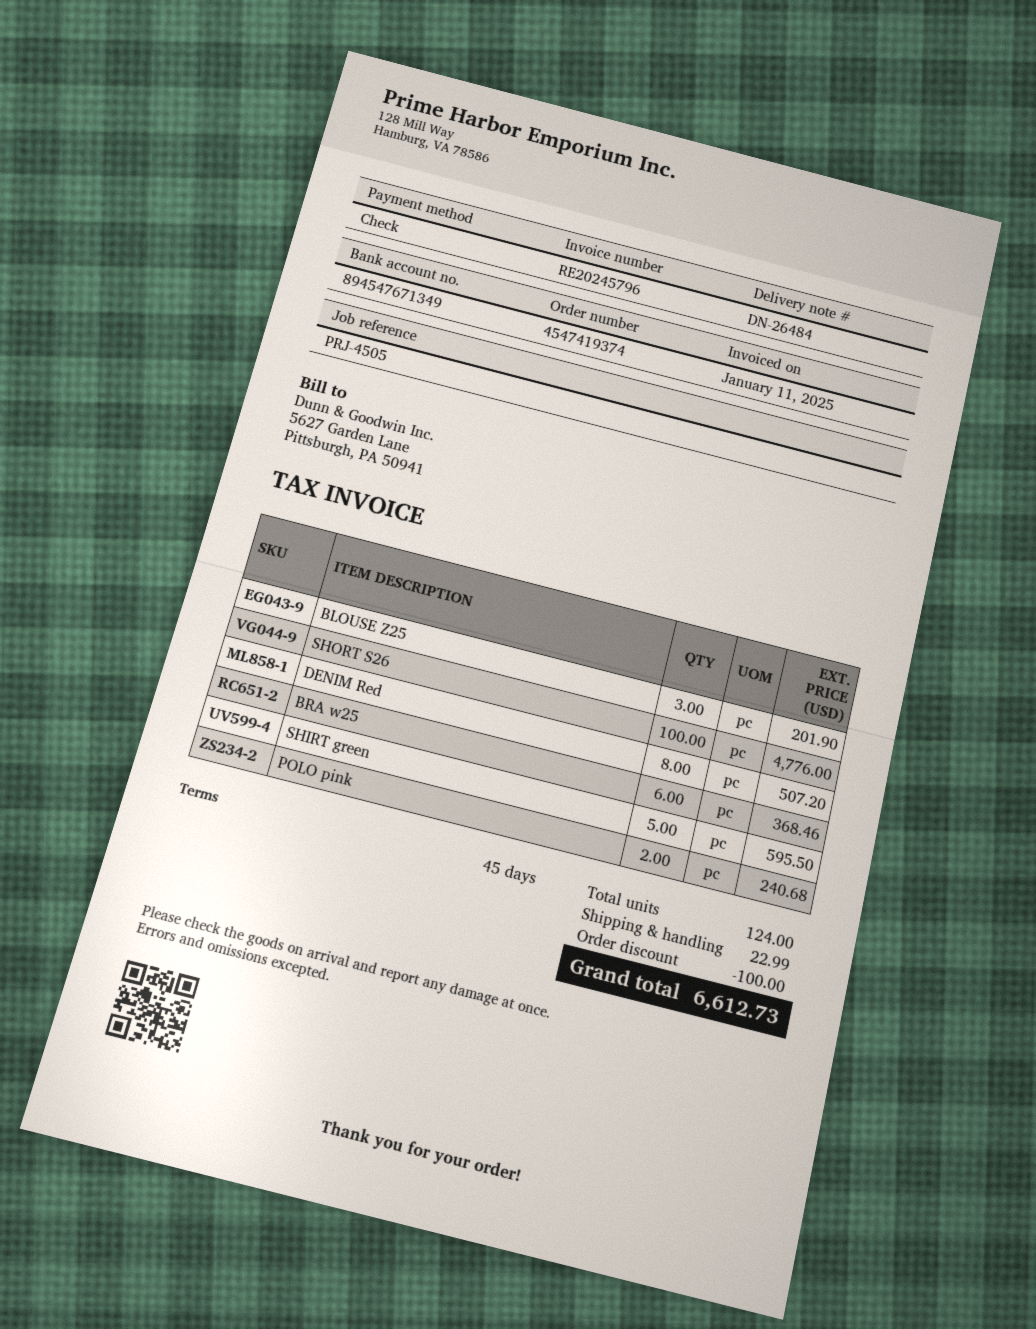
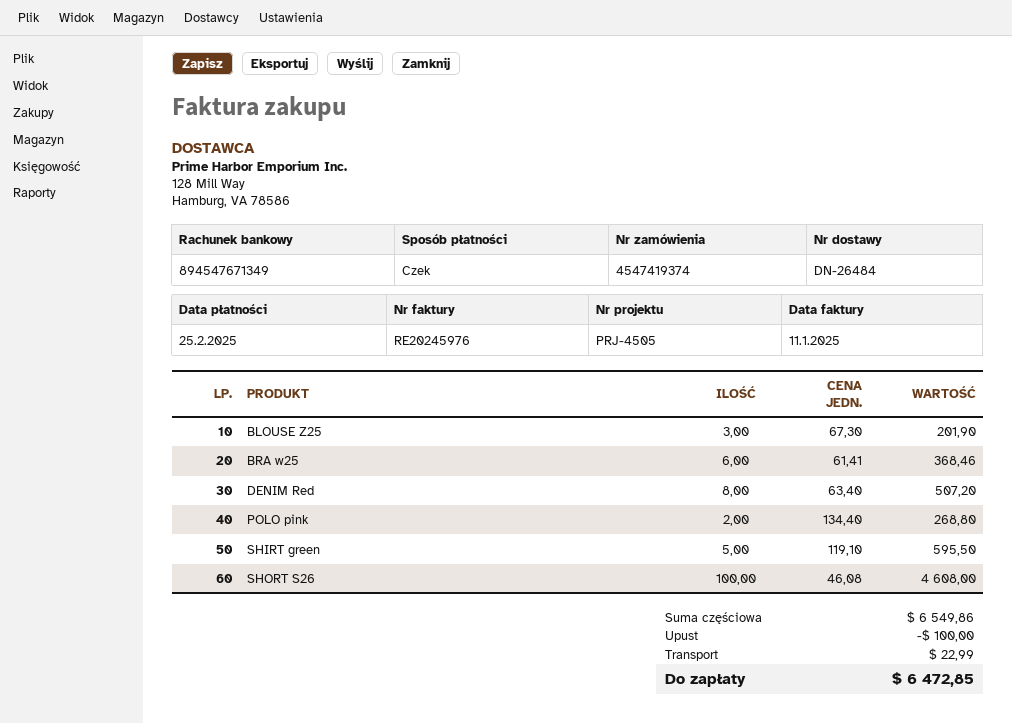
invoice number: RE20245796 -> RE20245976
SHORT S26: 100 for 4776.00 -> 100 for 4608.00
POLO pink: 2 for 240.68 -> 2 for 268.80
total: 6612.73 -> 6472.85

